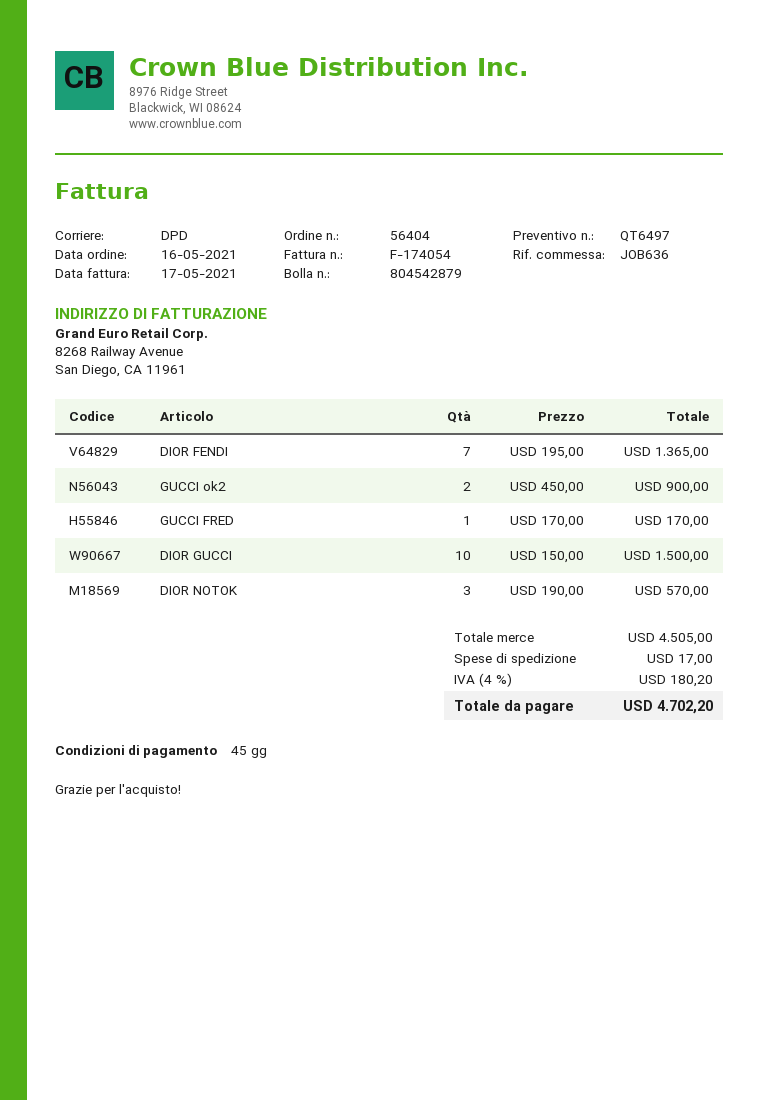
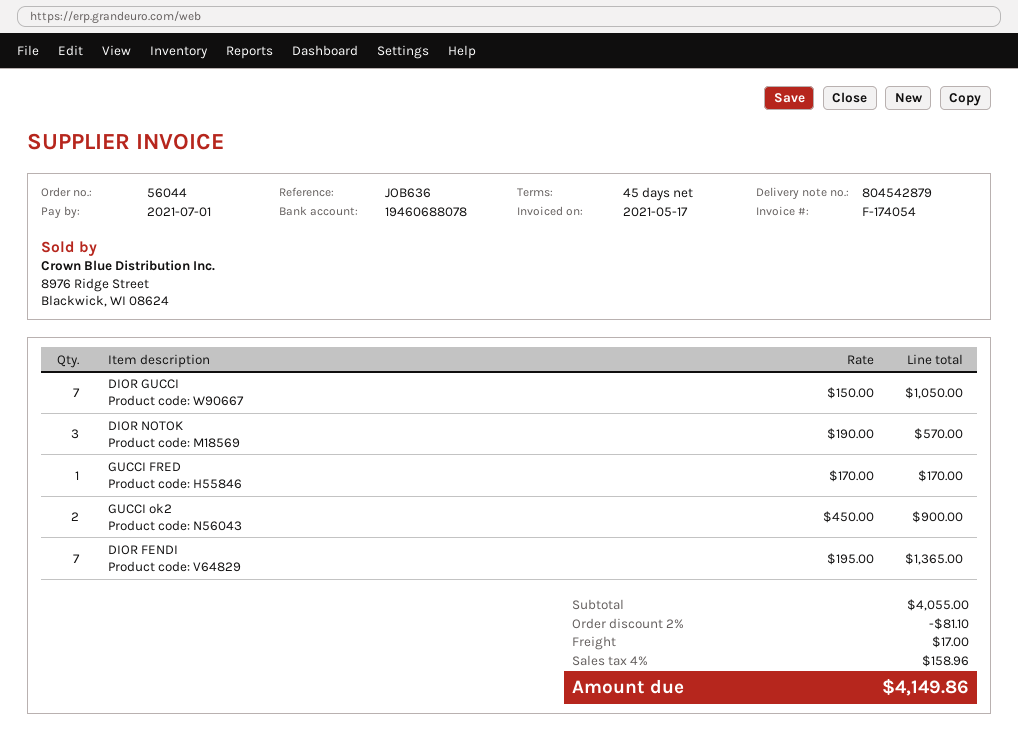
order number: 56404 -> 56044
DIOR GUCCI: 10 x 150.00 = 1500.00 -> 7 x 150.00 = 1050.00
subtotal: 4505.00 -> 4055.00
discount: none -> 2% = 81.10
tax: 4% = 180.20 -> 4% = 158.96
total: 4702.20 -> 4149.86

